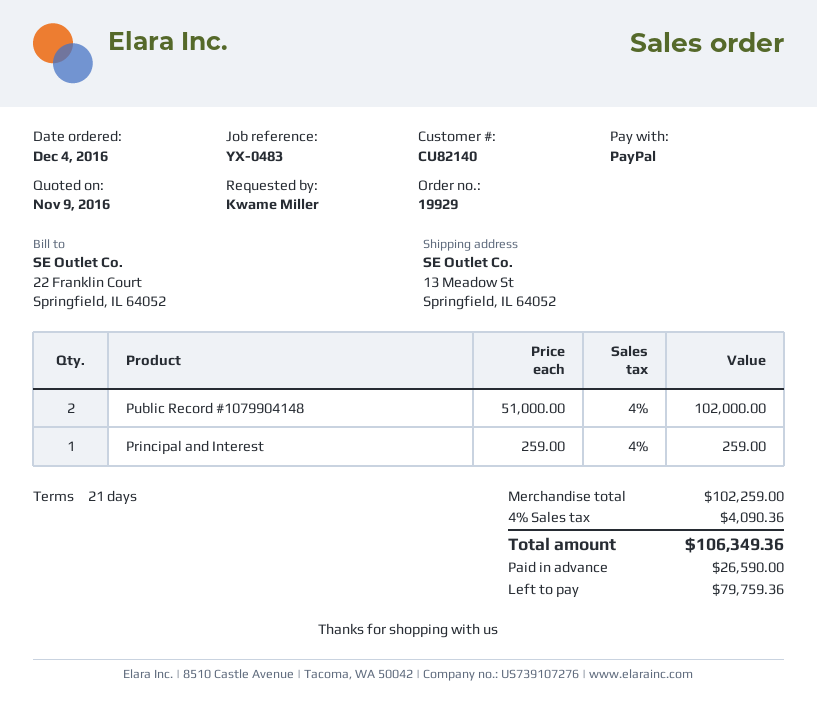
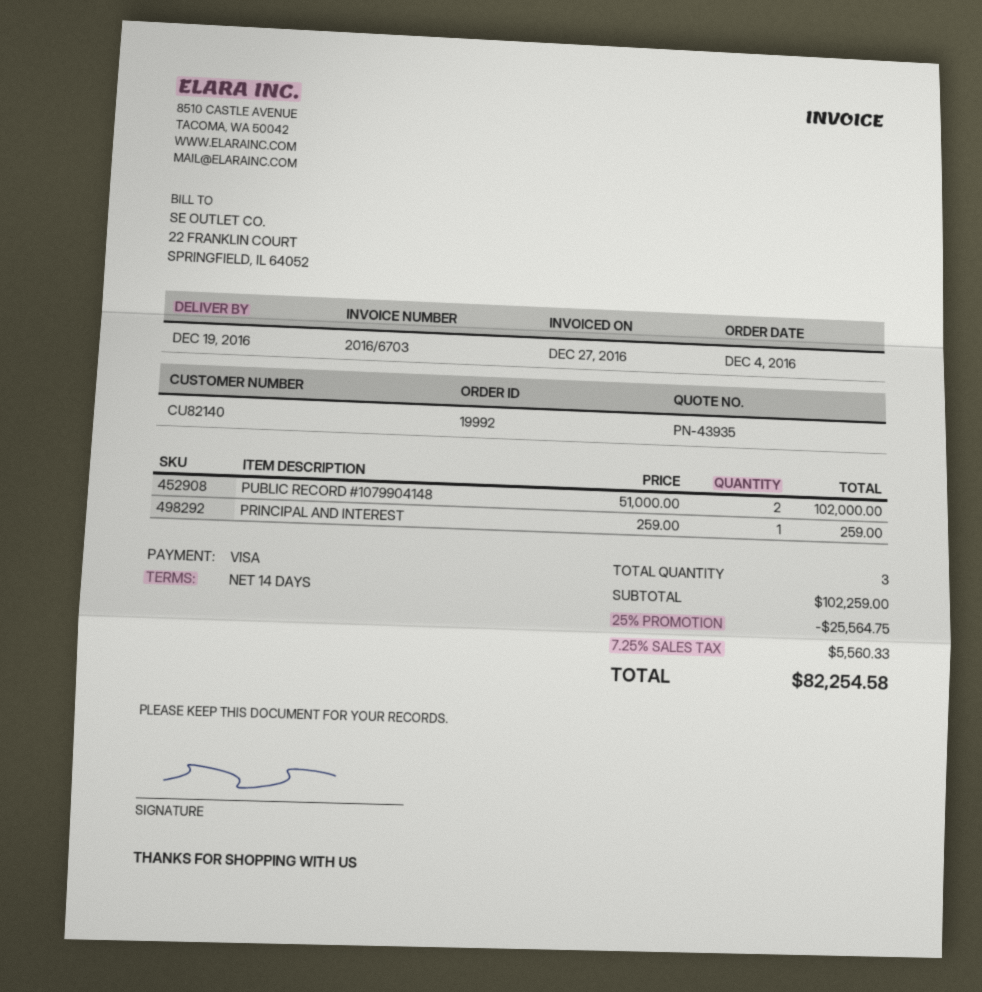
order number: 19929 -> 19992
payment terms: 21 days -> 14 days
payment method: PayPal -> Visa
discount: none -> 25% = 25564.75
tax: 4% = 4090.36 -> 7.25% = 5560.33
total: 106349.36 -> 82254.58

